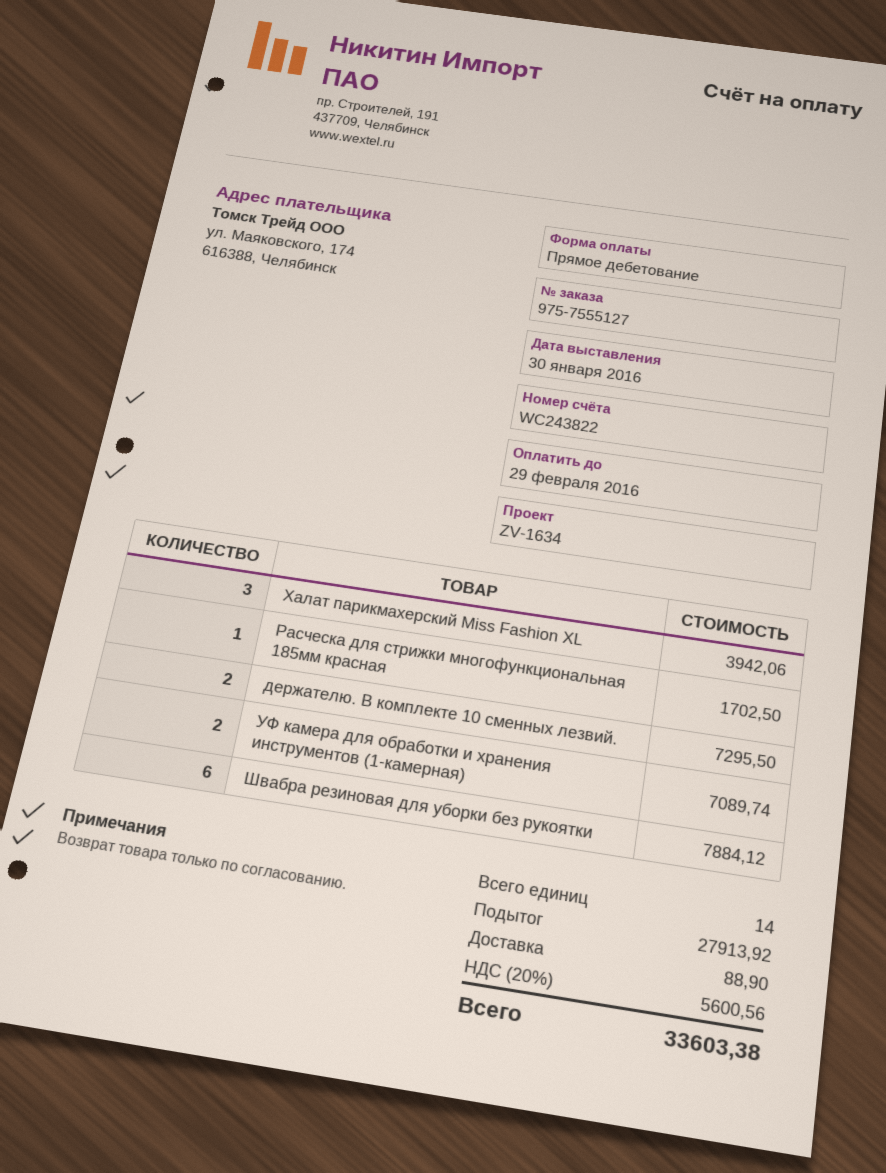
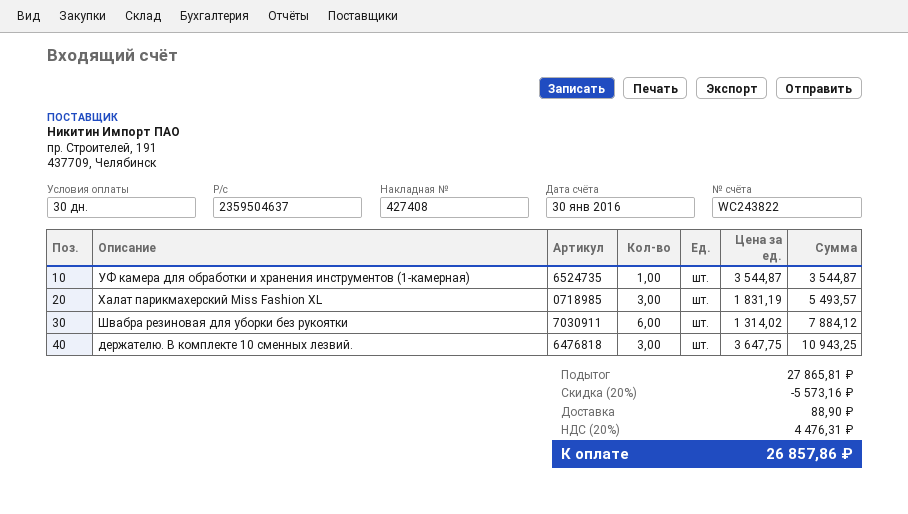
Халат парикмахерский Miss Fashion XL: 3 for 3942.06 -> 3 for 5493.57
Расческа для стрижки многофункциональная 185мм красная: 1 for 1702.50 -> none
держателю. В комплекте 10 сменных лезвий.: 2 for 7295.50 -> 3 for 10943.25
УФ камера для обработки и хранения инструментов (1-камерная): 2 for 7089.74 -> 1 for 3544.87
subtotal: 27913.92 -> 27865.81
discount: none -> 20% = 5573.16
tax: 20% = 5600.56 -> 20% = 4476.31
total: 33603.38 -> 26857.86

